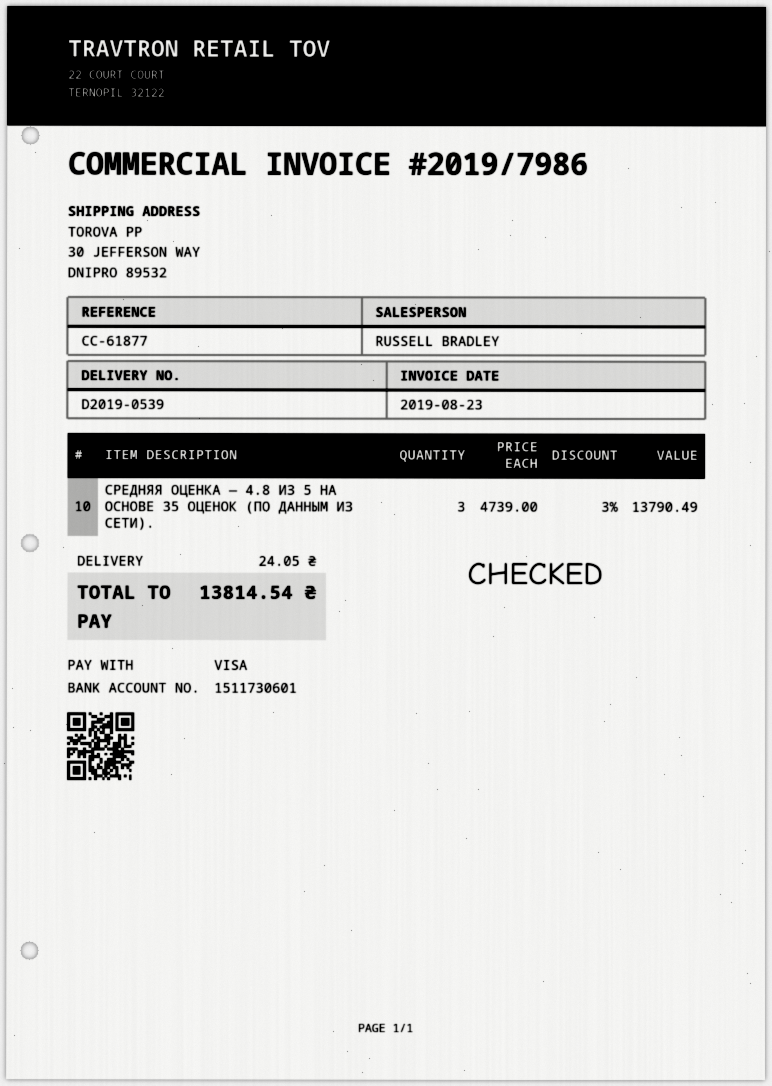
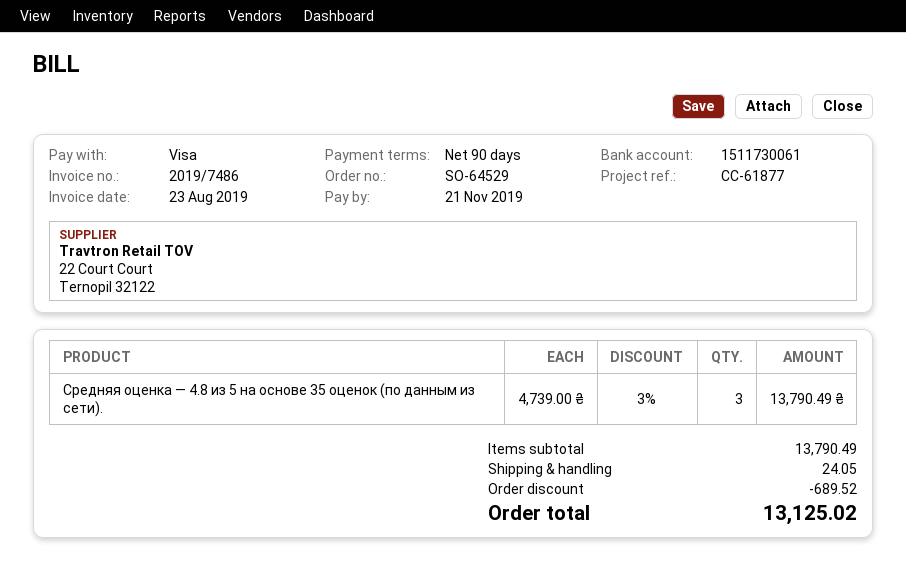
invoice number: 2019/7986 -> 2019/7486
bank account: 1511730601 -> 1511730061
discount: none -> 689.52
total: 13814.54 -> 13125.02

